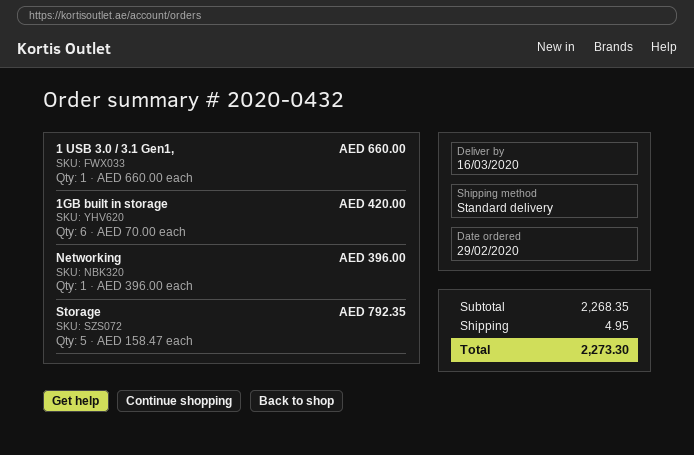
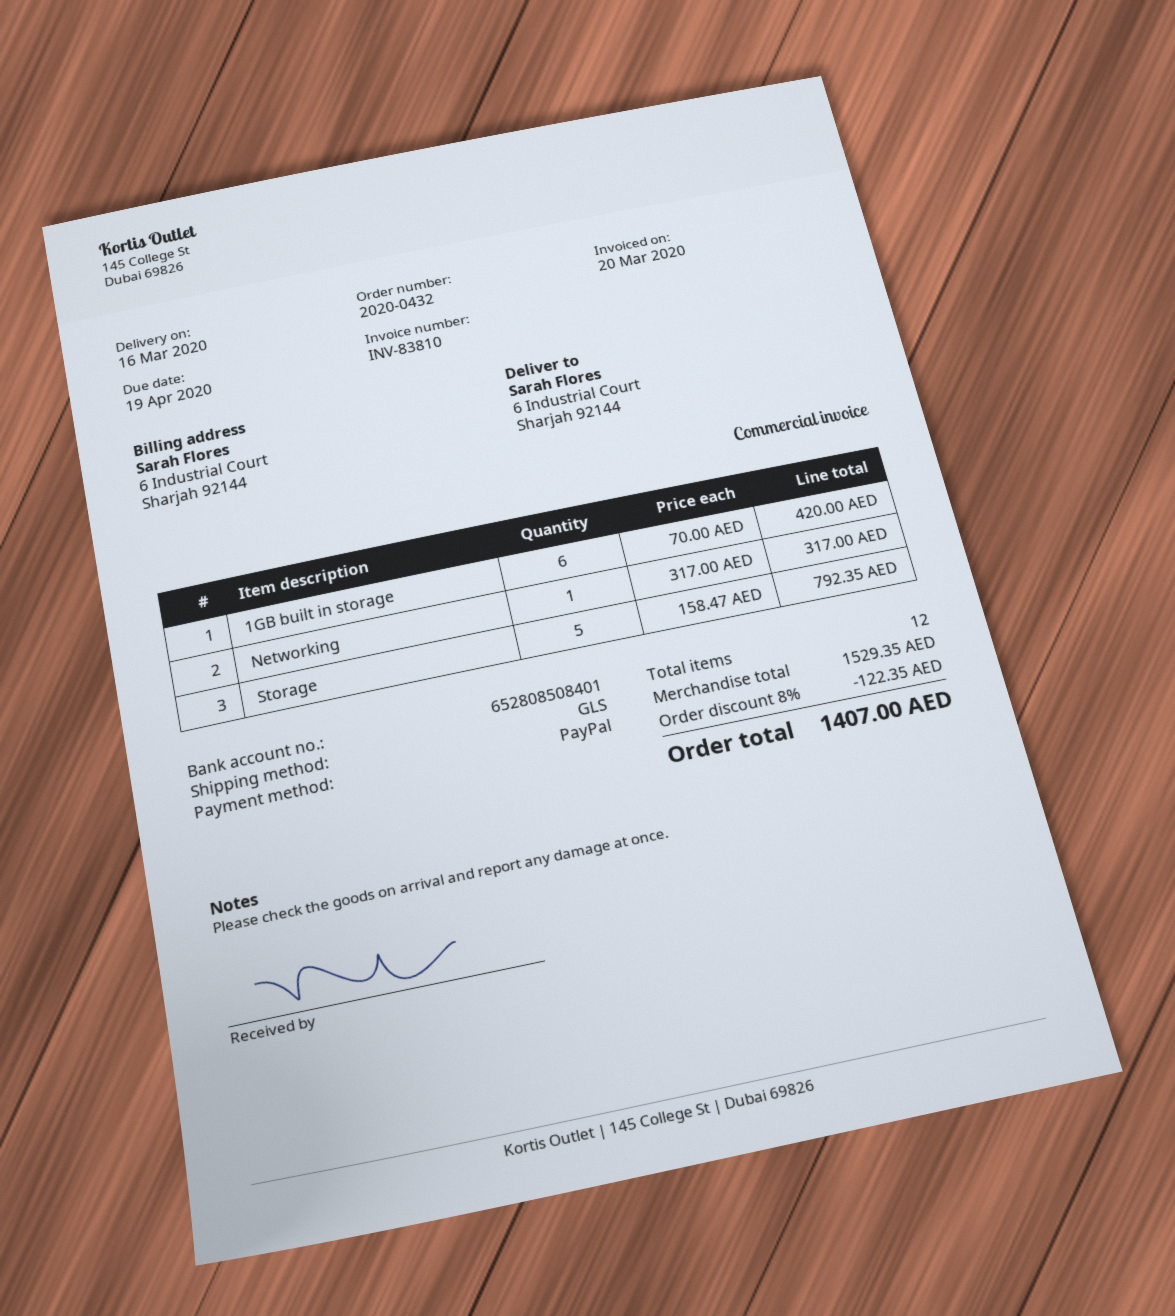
shipping method: standard -> GLS
1 USB 3.0 / 3.1 Gen1,: 1 x 660.00 = 660.00 -> none
Networking: 1 x 396.00 = 396.00 -> 1 x 317.00 = 317.00
subtotal: 2268.35 -> 1529.35
discount: none -> 8% = 122.35
shipping: 4.95 -> none
total: 2273.30 -> 1407.00

